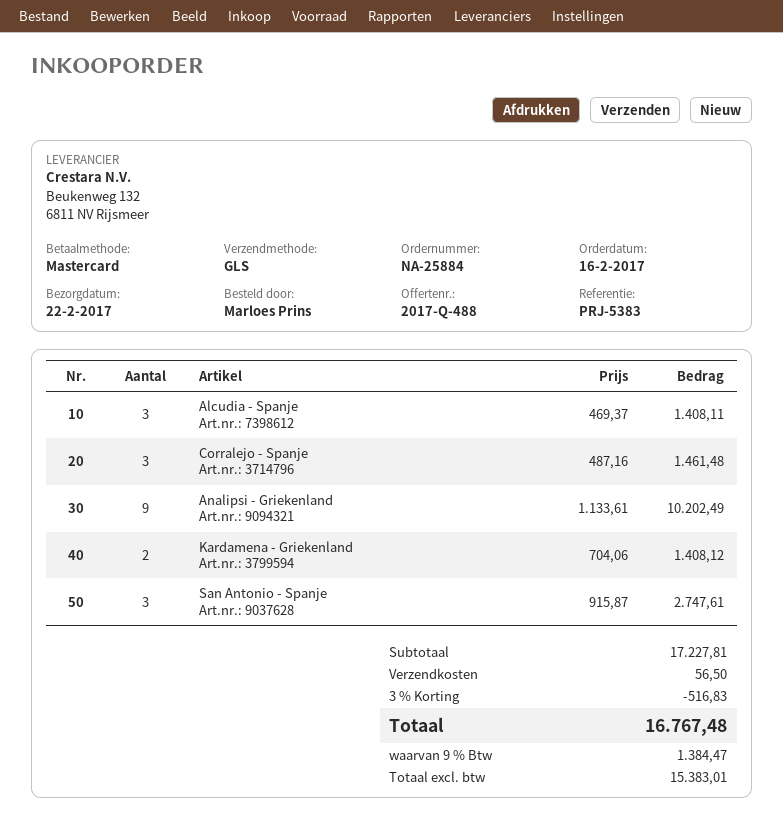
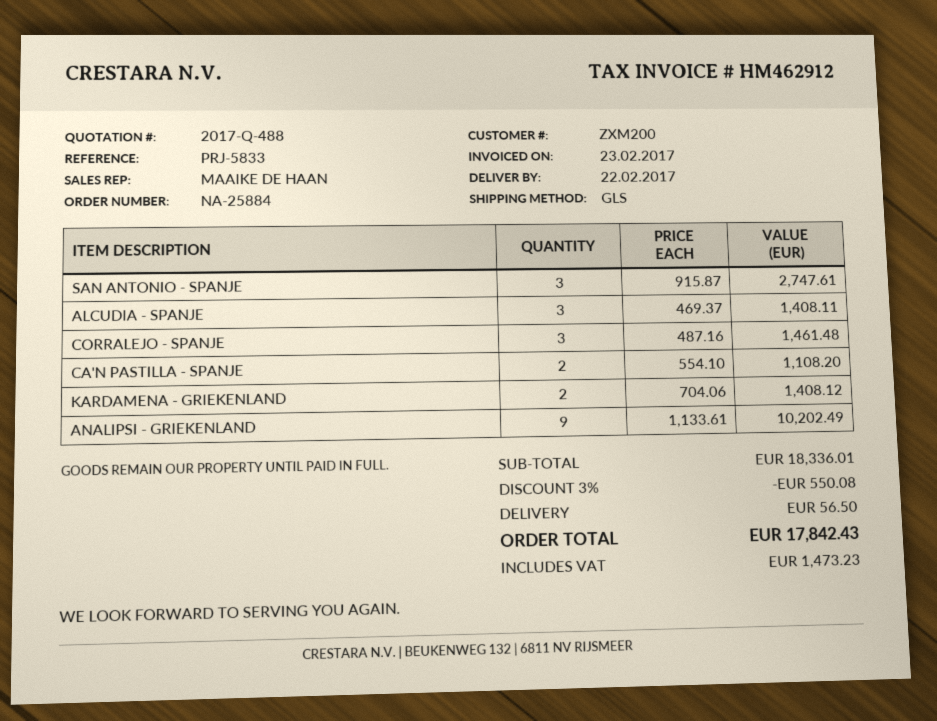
reference: PRJ-5383 -> PRJ-5833
CA'N PASTILLA - SPANJE: none -> 2 x 554.10 = 1108.20
subtotal: 17227.81 -> 18336.01
discount: 3% = 516.83 -> 3% = 550.08
tax: 1384.47 -> 1473.23
total: 16767.48 -> 17842.43

